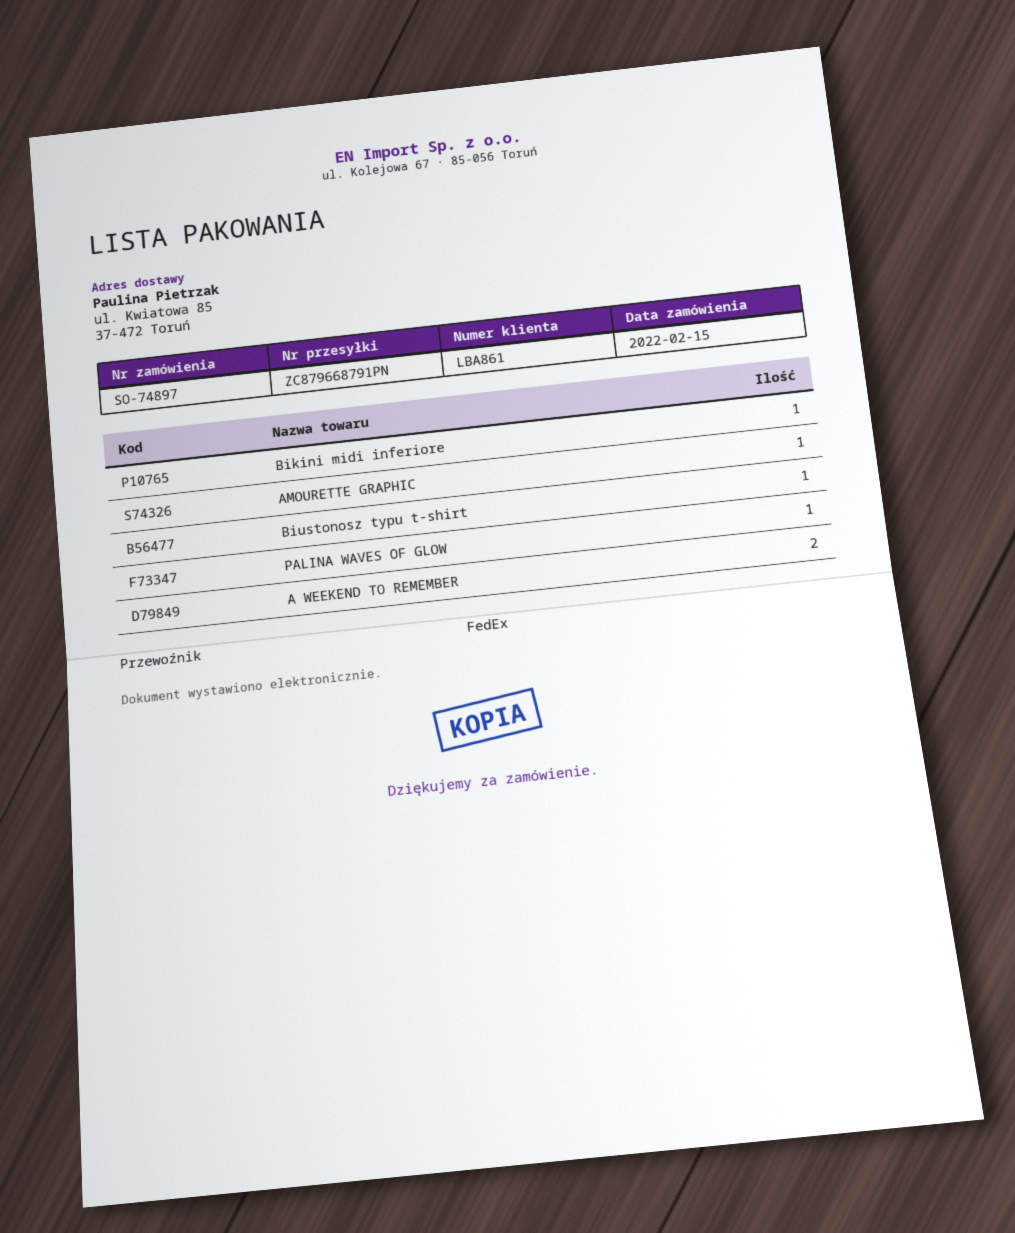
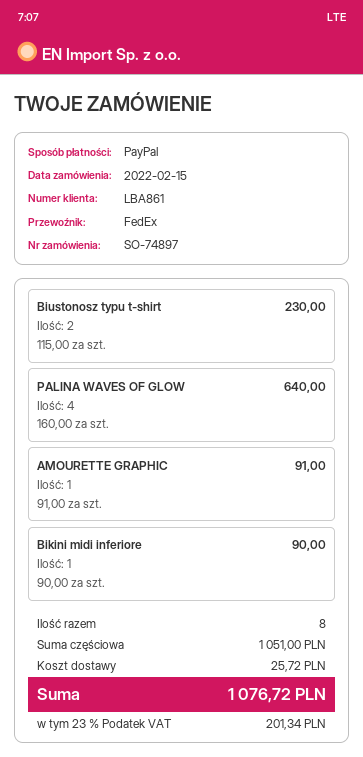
Biustonosz typu t-shirt: 1 -> 2
PALINA WAVES OF GLOW: 1 -> 4
A WEEKEND TO REMEMBER: 2 -> none

